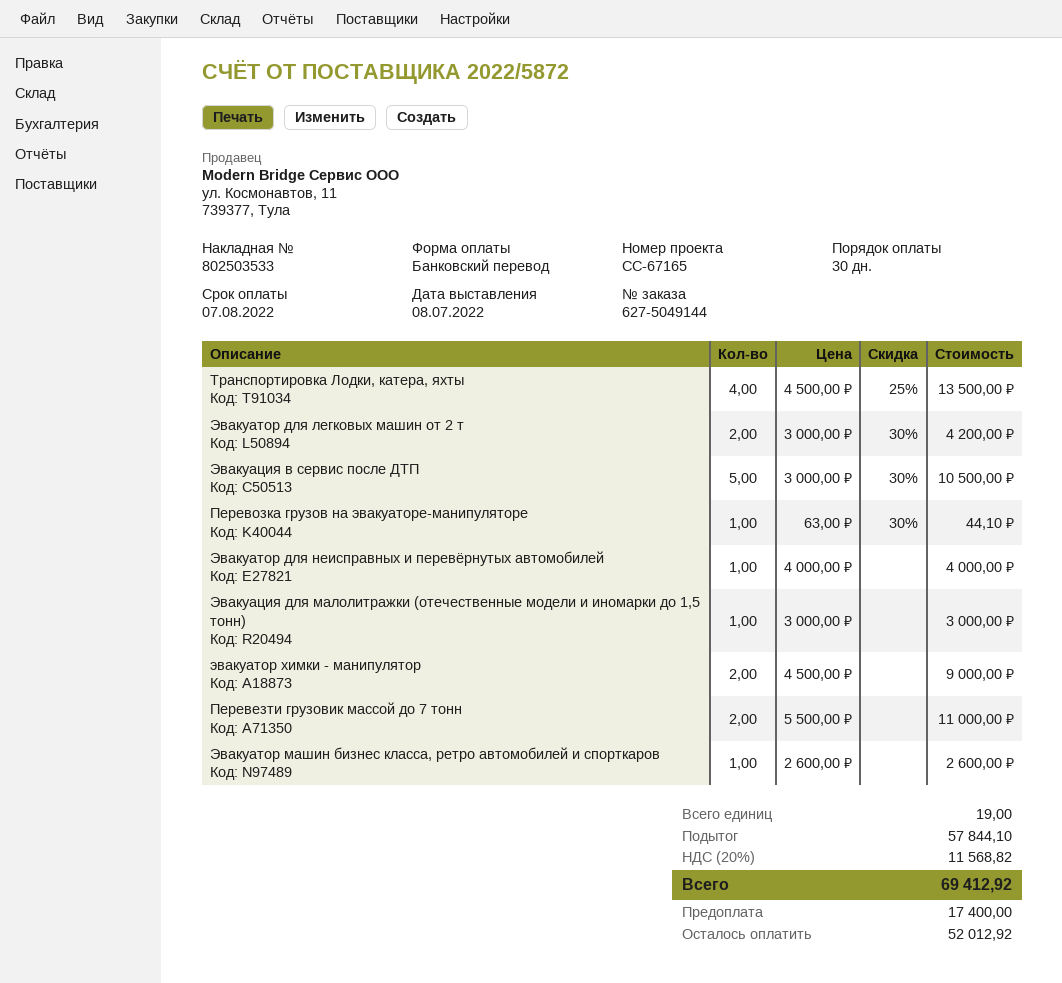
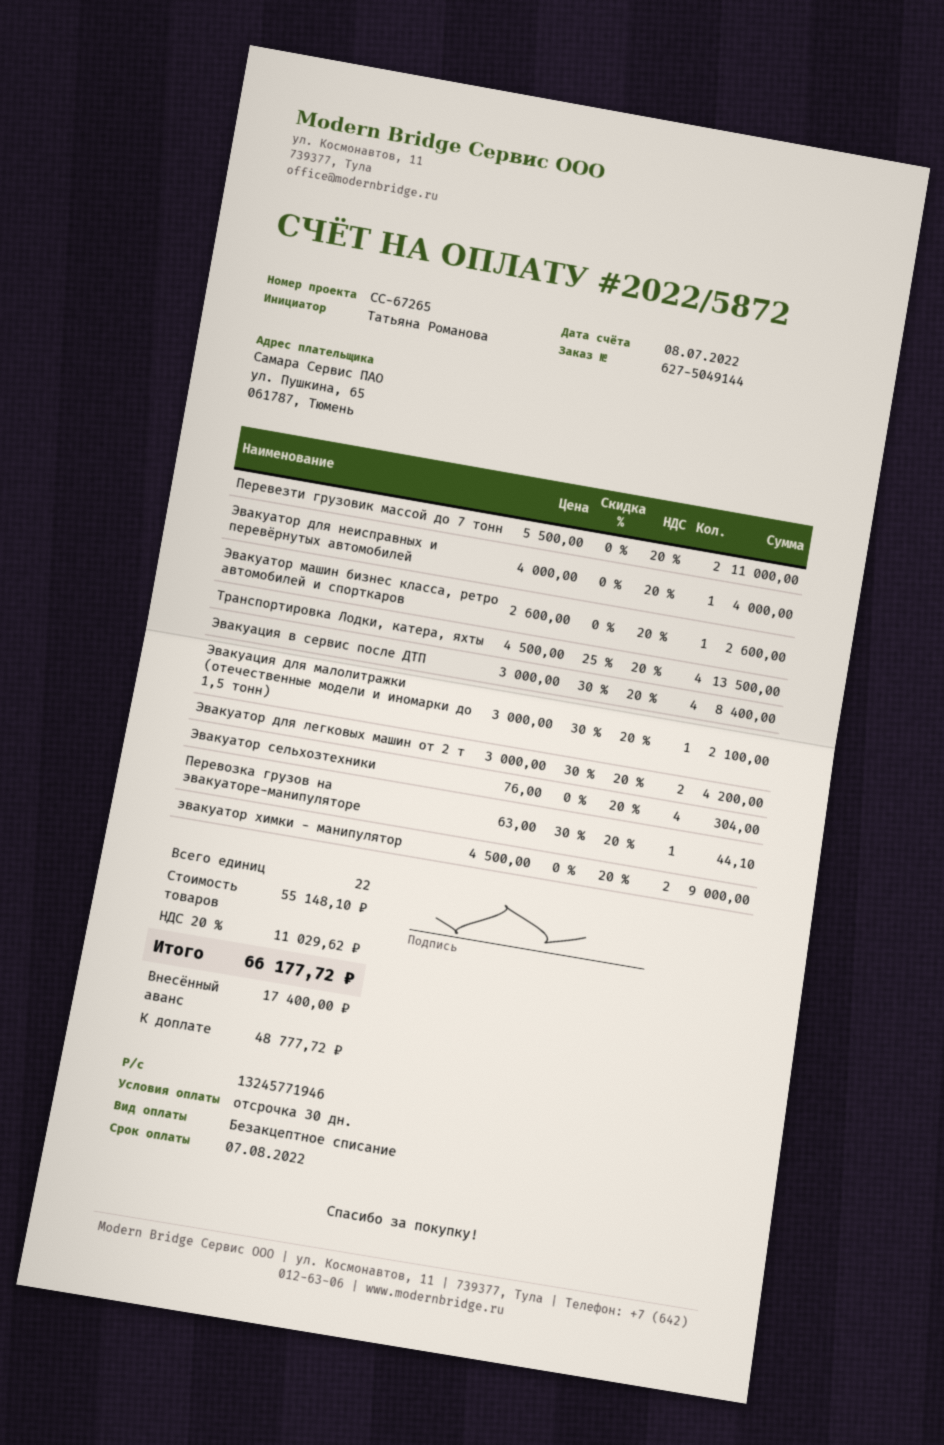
reference: CC-67165 -> CC-67265
payment method: bank transfer -> direct debit
Эвакуация в сервис после ДТП: 5 x 3000.00 - 30% = 10500.00 -> 4 x 3000.00 - 30% = 8400.00
Эвакуация для малолитражки (отечественные модели и иномарки до 1,5 тонн): 1 x 3000.00 = 3000.00 -> 1 x 3000.00 - 30% = 2100.00
Эвакуатор сельхозтехники: none -> 4 x 76.00 = 304.00
total quantity: 19 -> 22
subtotal: 57844.10 -> 55148.10
tax: 20% = 11568.82 -> 20% = 11029.62
total: 69412.92 -> 66177.72
balance: 52012.92 -> 48777.72

